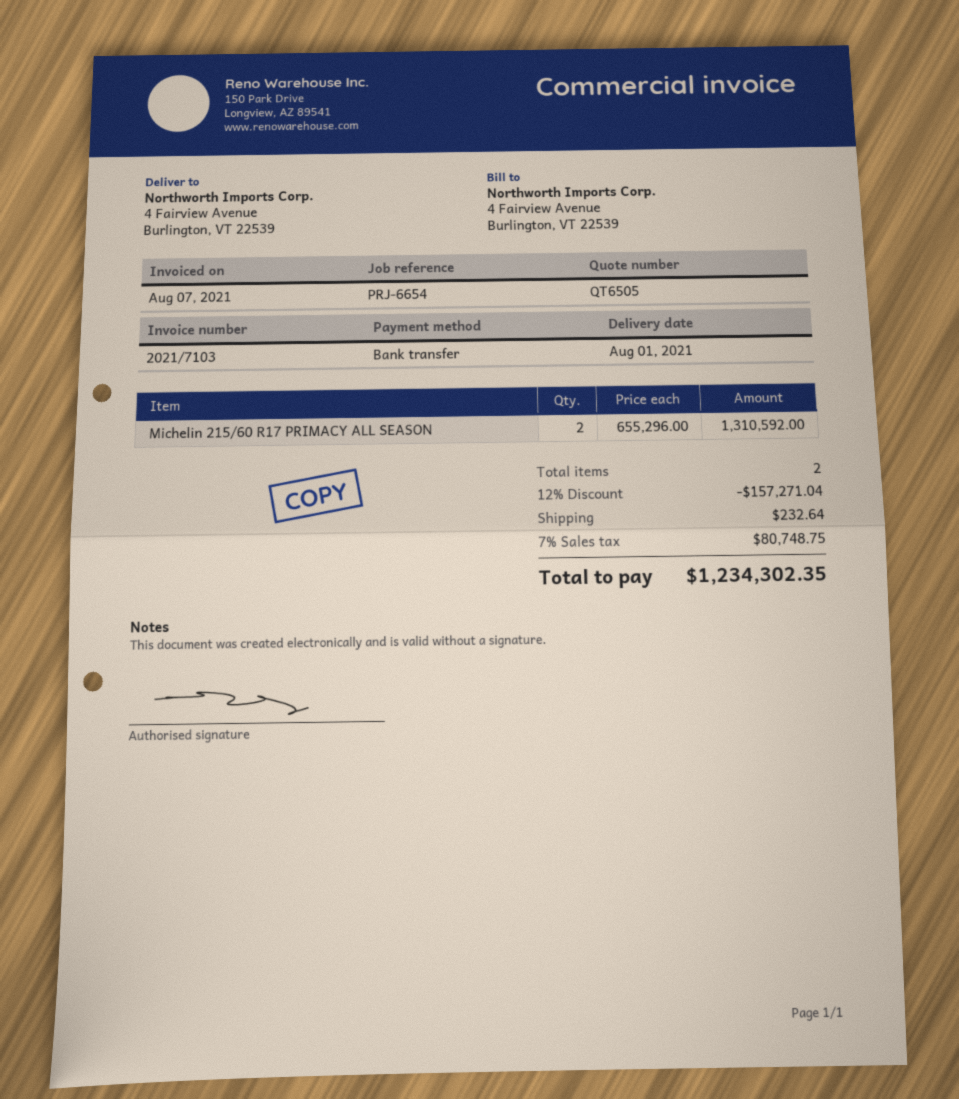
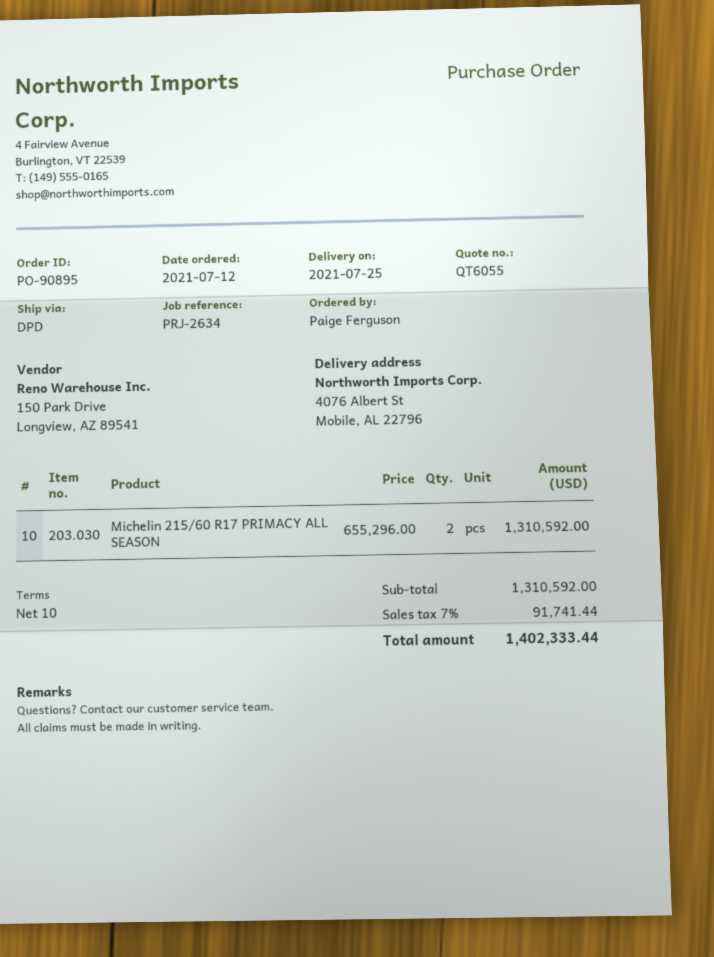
quote number: QT6505 -> QT6055
delivery date: 2021-08-01 -> 2021-07-25
reference: PRJ-6654 -> PRJ-2634
ship to: 4 Fairview Avenue, Burlington, VT 22539 -> 4076 Albert St, Mobile, AL 22796
discount: 12% = 157271.04 -> none
shipping: 232.64 -> none
tax: 7% = 80748.75 -> 7% = 91741.44
total: 1234302.35 -> 1402333.44

